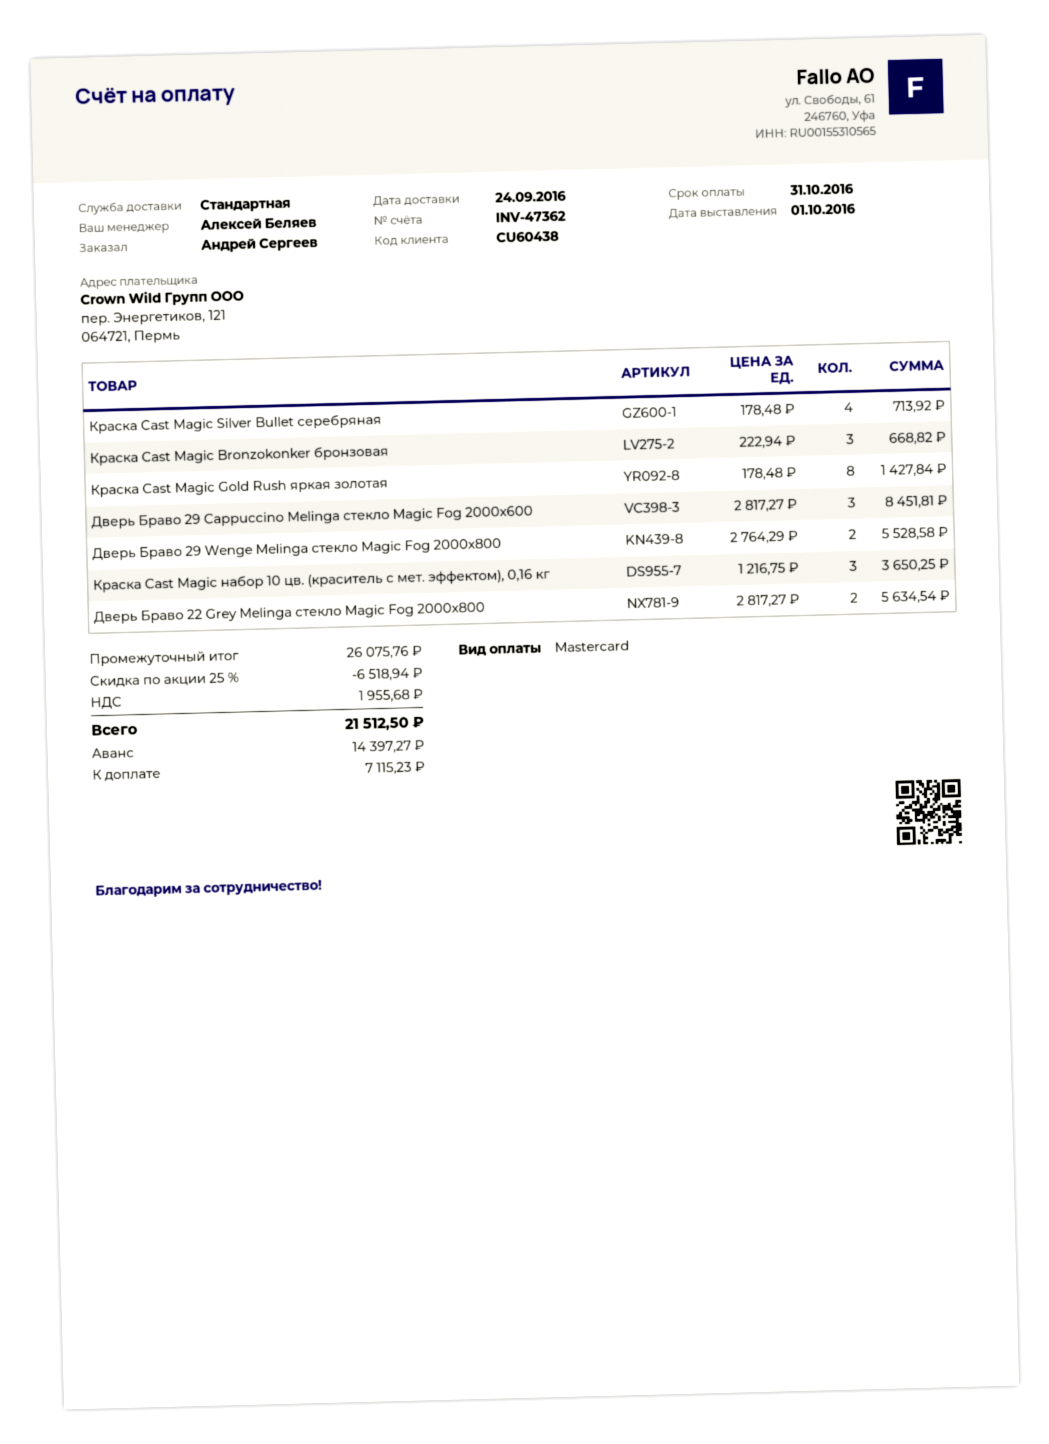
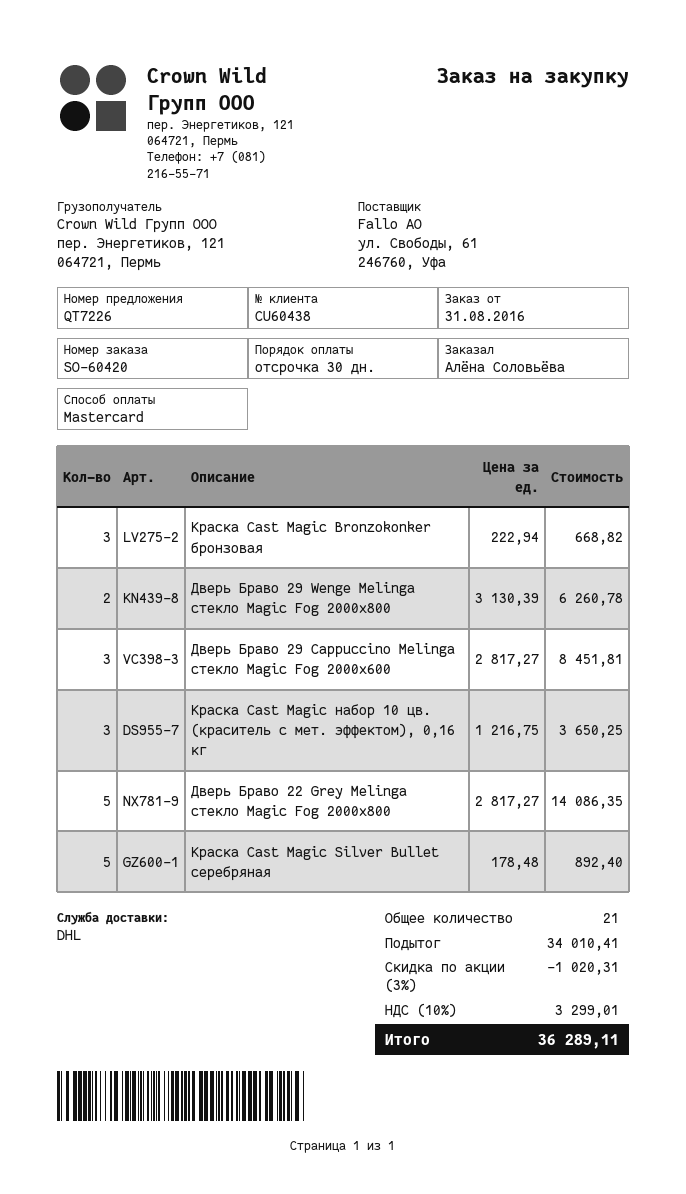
ordered by: Андрей Сергеев -> Алёна Соловьёва
shipping method: standard -> DHL
Краска Cast Magic Silver Bullet серебряная: 4 x 178.48 = 713.92 -> 5 x 178.48 = 892.40
Краска Cast Magic Gold Rush яркая золотая: 8 x 178.48 = 1427.84 -> none
Дверь Браво 29 Wenge Melinga стекло Magic Fog 2000х800: 2 x 2764.29 = 5528.58 -> 2 x 3130.39 = 6260.78
Дверь Браво 22 Grey Melinga стекло Magic Fog 2000х800: 2 x 2817.27 = 5634.54 -> 5 x 2817.27 = 14086.35
subtotal: 26075.76 -> 34010.41
discount: 25% = 6518.94 -> 3% = 1020.31
tax: 1955.68 -> 3299.01
total: 21512.50 -> 36289.11

